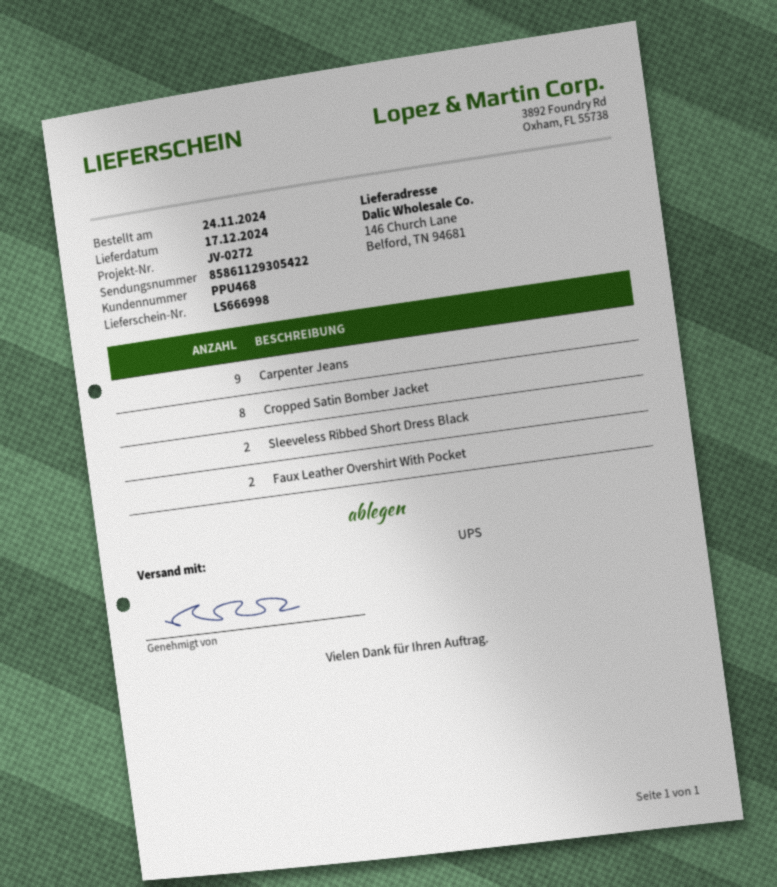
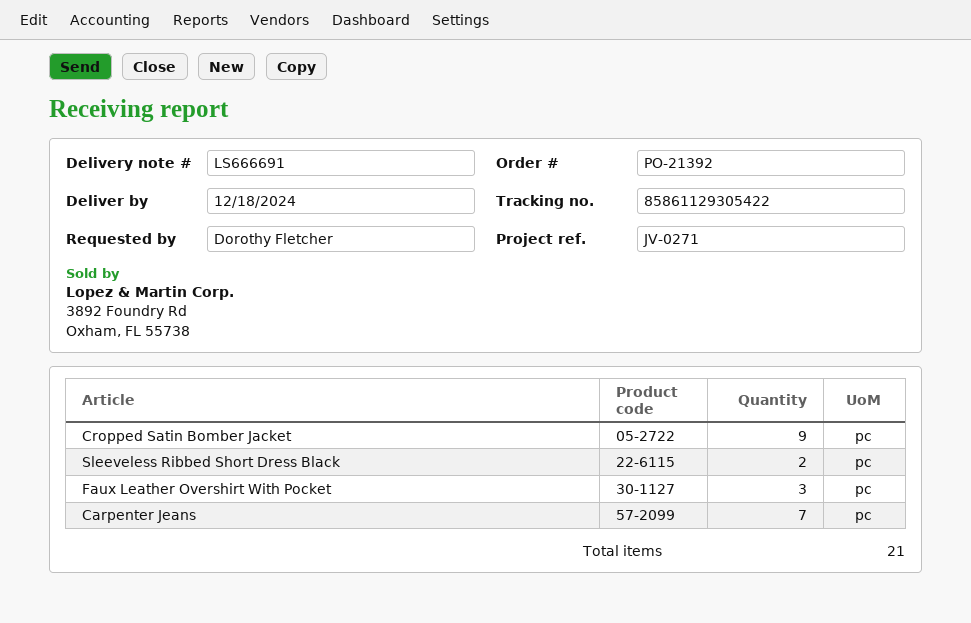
delivery note number: LS666998 -> LS666691
delivery date: 2024-12-17 -> 2024-12-18
reference: JV-0272 -> JV-0271
Carpenter Jeans: 9 -> 7
Cropped Satin Bomber Jacket: 8 -> 9
Faux Leather Overshirt With Pocket: 2 -> 3

